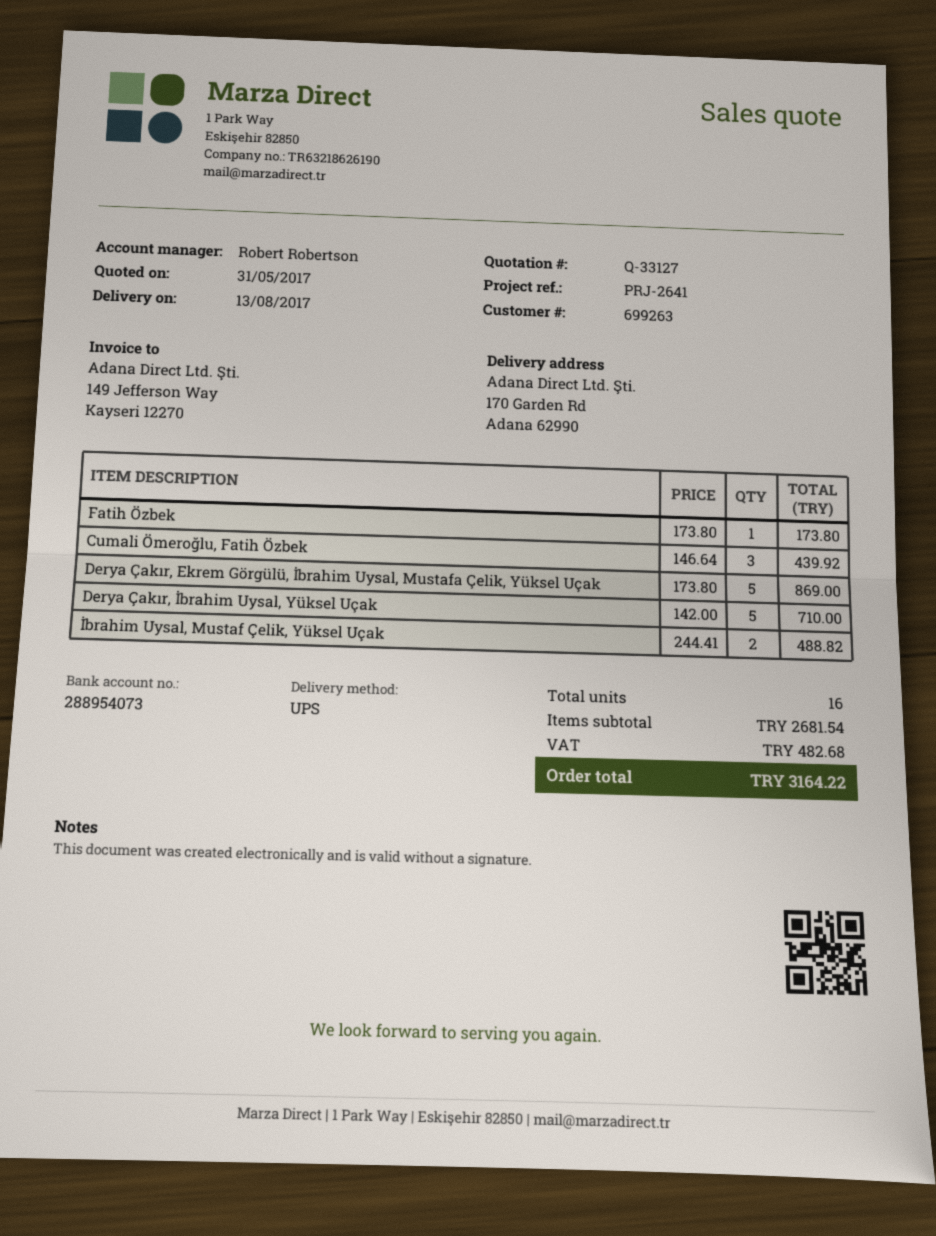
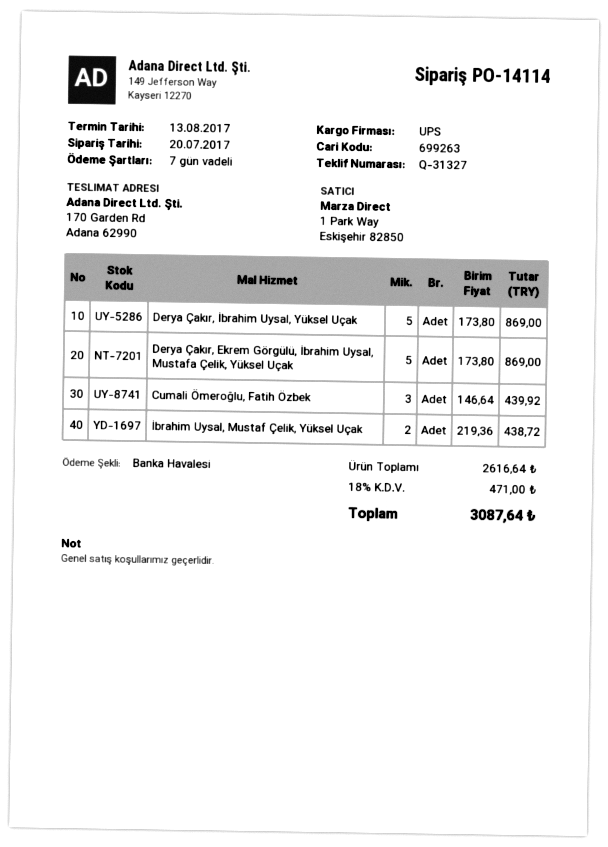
quote number: Q-33127 -> Q-31327
Fatih Özbek: 1 x 173.80 = 173.80 -> none
Derya Çakır, İbrahim Uysal, Yüksel Uçak: 5 x 142.00 = 710.00 -> 5 x 173.80 = 869.00
İbrahim Uysal, Mustaf Çelik, Yüksel Uçak: 2 x 244.41 = 488.82 -> 2 x 219.36 = 438.72
subtotal: 2681.54 -> 2616.64
tax: 482.68 -> 471.00
total: 3164.22 -> 3087.64

